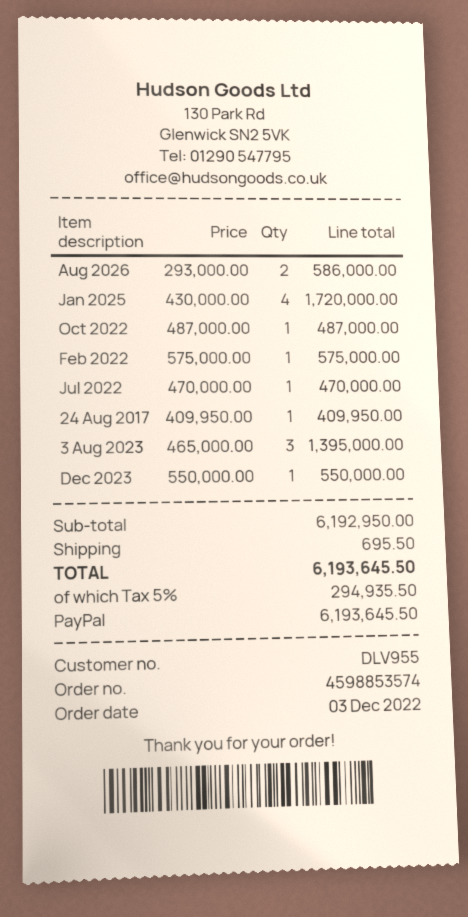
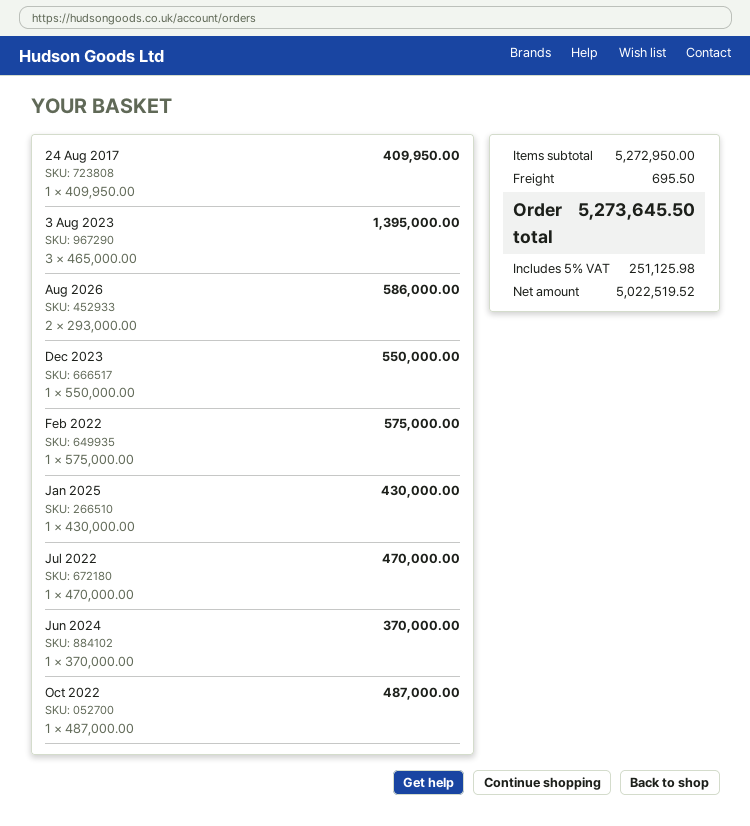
Jan 2025: 4 x 430000.00 = 1720000.00 -> 1 x 430000.00 = 430000.00
Jun 2024: none -> 1 x 370000.00 = 370000.00
subtotal: 6192950.00 -> 5272950.00
tax: 5% = 294935.50 -> 5% = 251125.98
total: 6193645.50 -> 5273645.50

